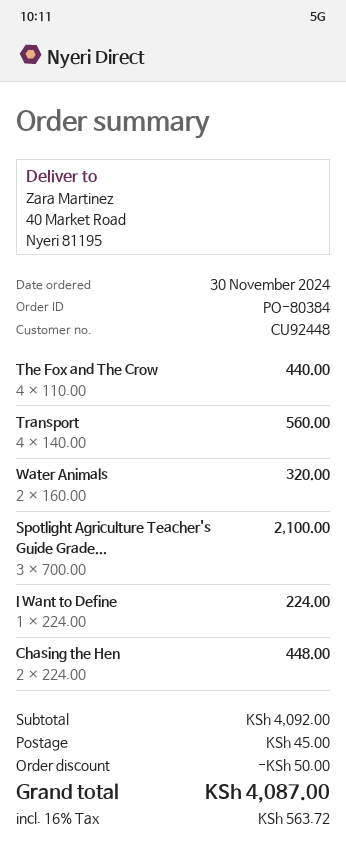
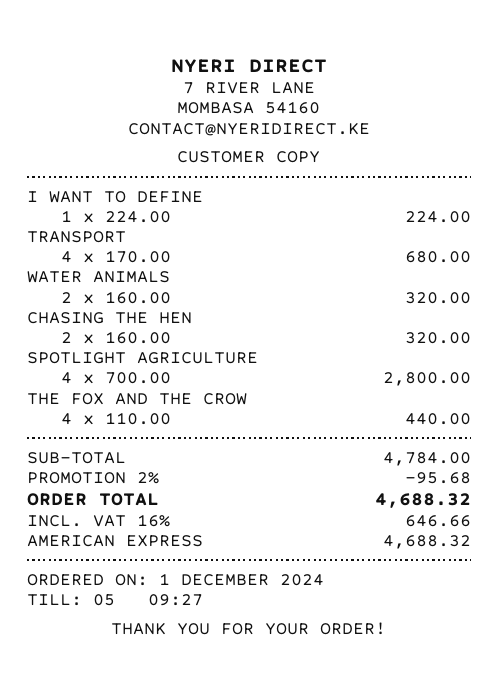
order date: 2024-11-30 -> 2024-12-01
Transport: 4 x 140.00 = 560.00 -> 4 x 170.00 = 680.00
Spotlight Agriculture Teacher's Guide Grade...: 3 x 700.00 = 2100.00 -> 4 x 700.00 = 2800.00
Chasing the Hen: 2 x 224.00 = 448.00 -> 2 x 160.00 = 320.00
subtotal: 4092.00 -> 4784.00
discount: 50.00 -> 95.68
shipping: 45.00 -> none
tax: 16% = 563.72 -> 16% = 646.66
total: 4087.00 -> 4688.32

